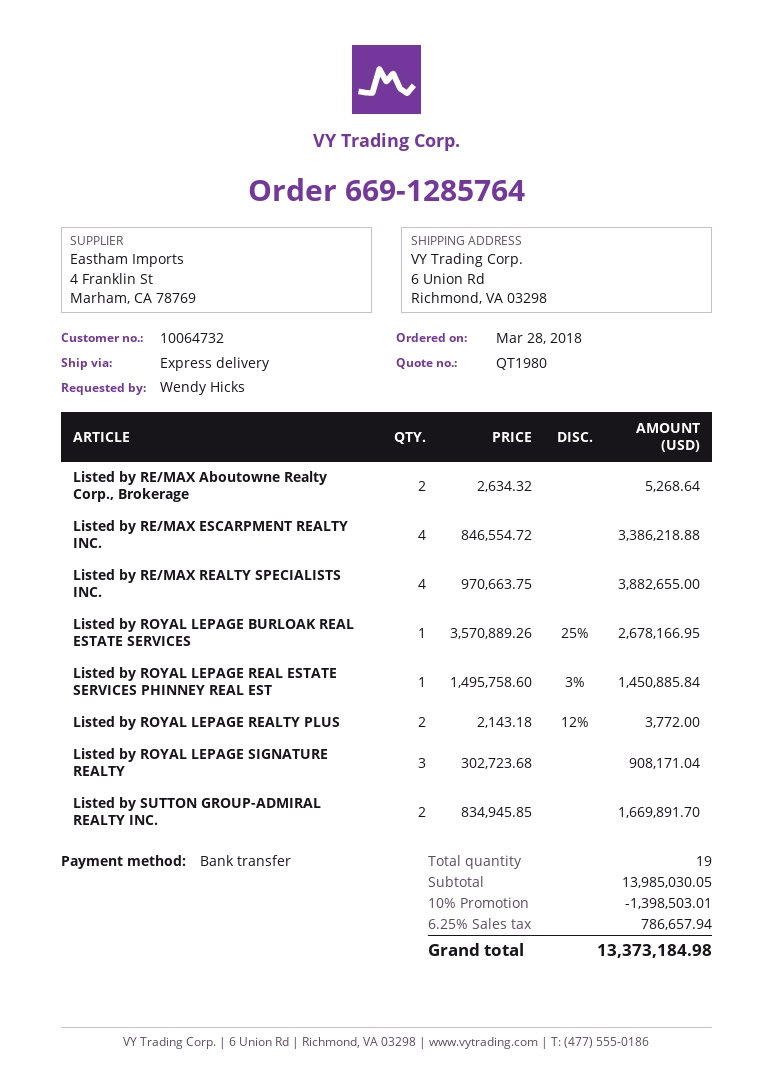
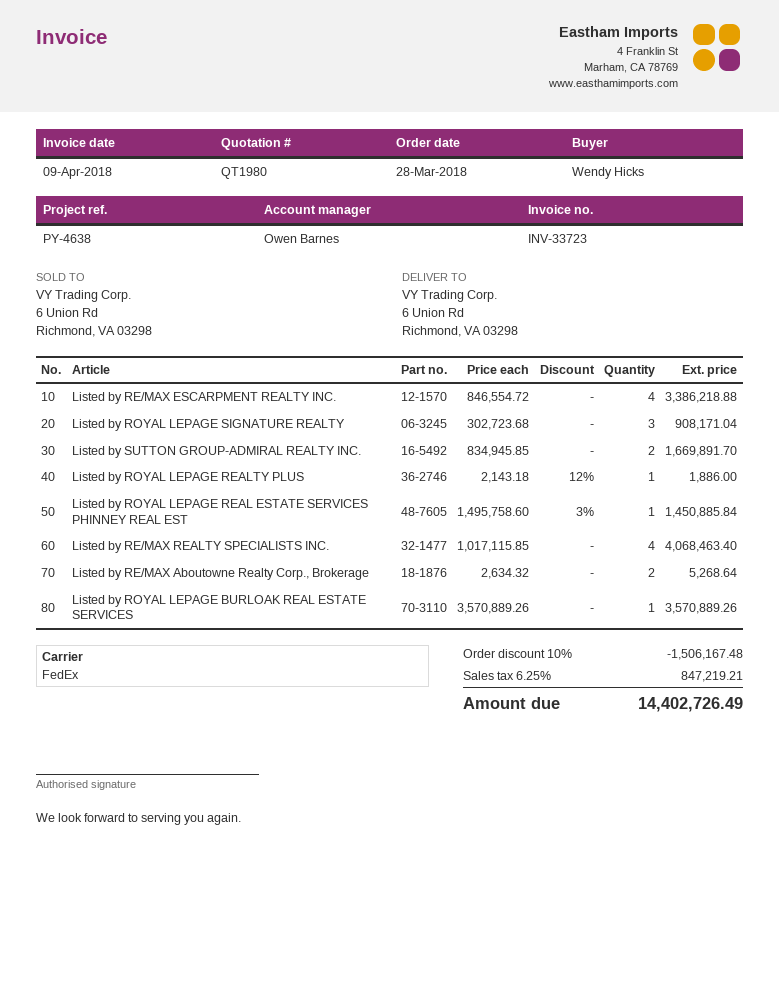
shipping method: express -> FedEx
Listed by RE/MAX REALTY SPECIALISTS INC.: 4 x 970663.75 = 3882655.00 -> 4 x 1017115.85 = 4068463.40
Listed by ROYAL LEPAGE BURLOAK REAL ESTATE SERVICES: 1 x 3570889.26 - 25% = 2678166.95 -> 1 x 3570889.26 = 3570889.26
Listed by ROYAL LEPAGE REALTY PLUS: 2 x 2143.18 - 12% = 3772.00 -> 1 x 2143.18 - 12% = 1886.00
discount: 10% = 1398503.01 -> 10% = 1506167.48
tax: 6.25% = 786657.94 -> 6.25% = 847219.21
total: 13373184.98 -> 14402726.49

